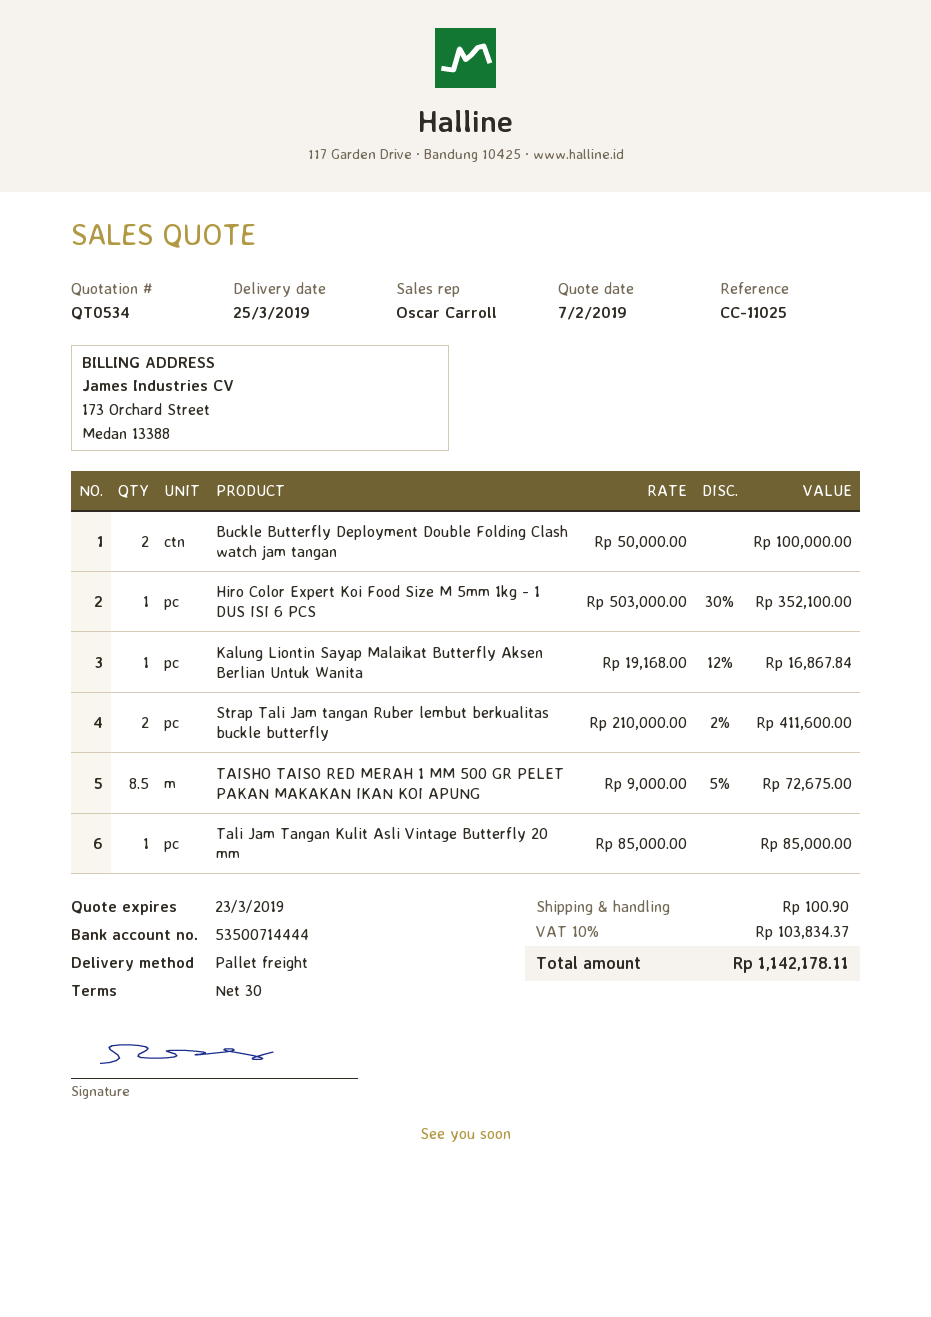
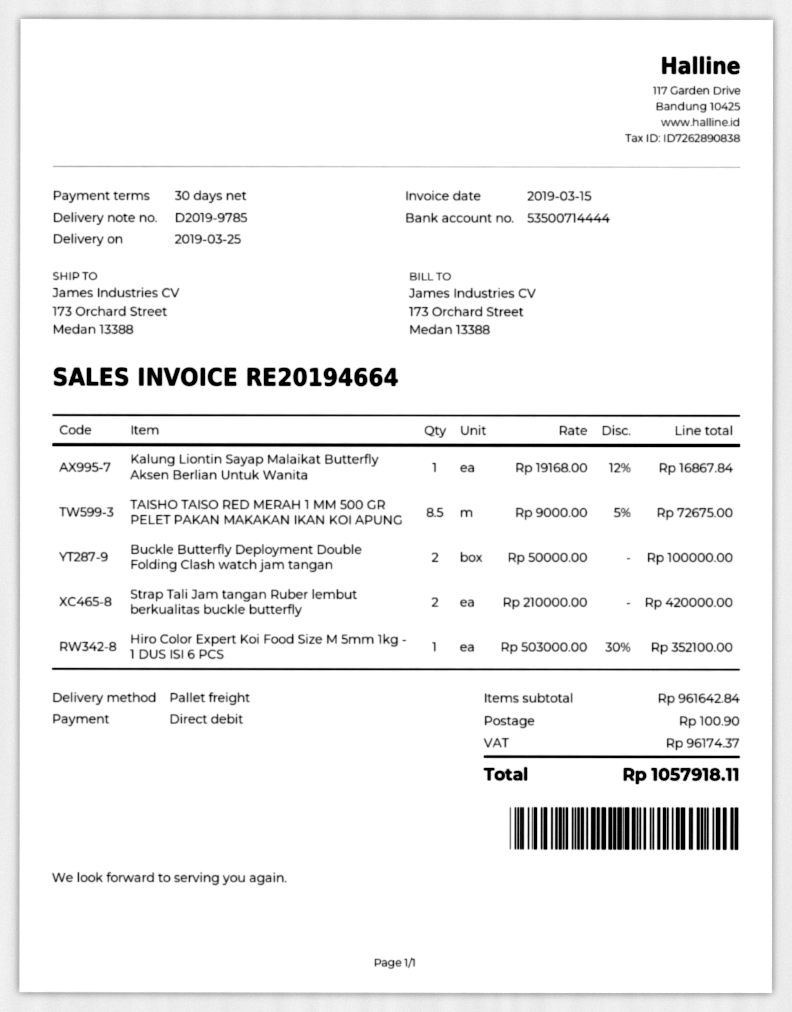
Strap Tali Jam tangan Ruber lembut berkualitas buckle butterfly: 2 x 210000.00 - 2% = 411600.00 -> 2 x 210000.00 = 420000.00
Tali Jam Tangan Kulit Asli Vintage Butterfly 20 mm: 1 x 85000.00 = 85000.00 -> none
tax: 103834.37 -> 96174.37
total: 1142178.11 -> 1057918.11

